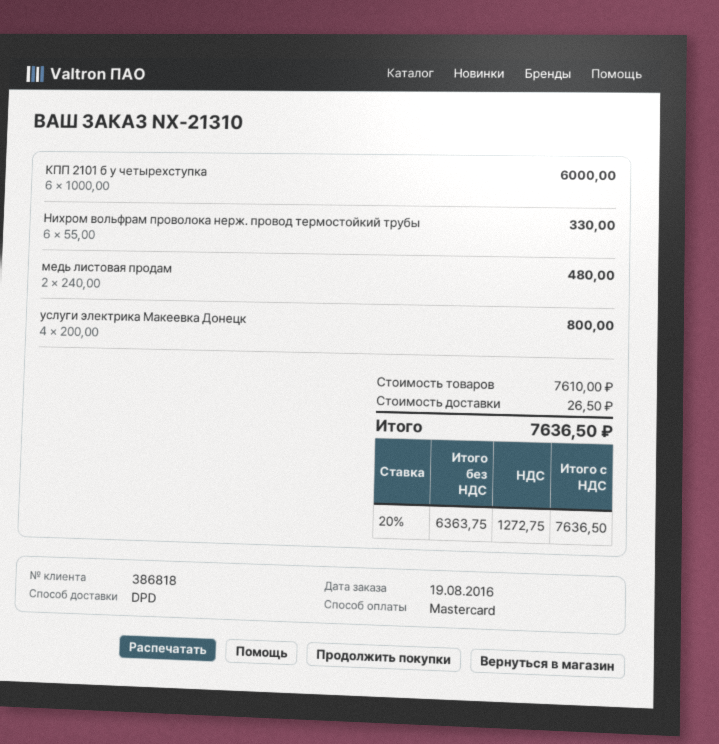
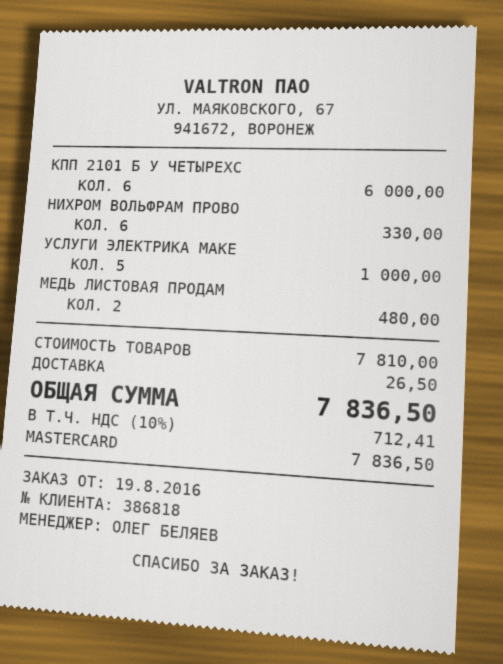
услуги электрика Макеевка Донецк: 4 for 800.00 -> 5 for 1000.00
subtotal: 7610.00 -> 7810.00
tax: 20% = 1272.75 -> 10% = 712.41
total: 7636.50 -> 7836.50

